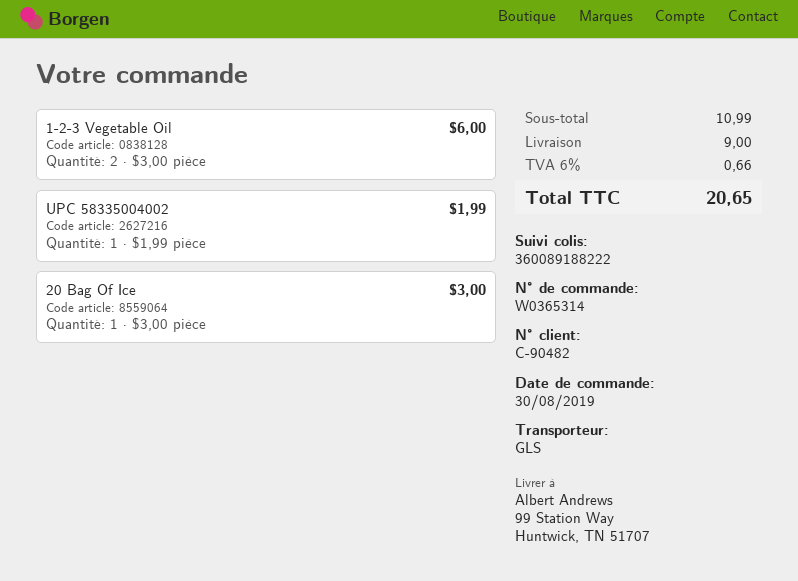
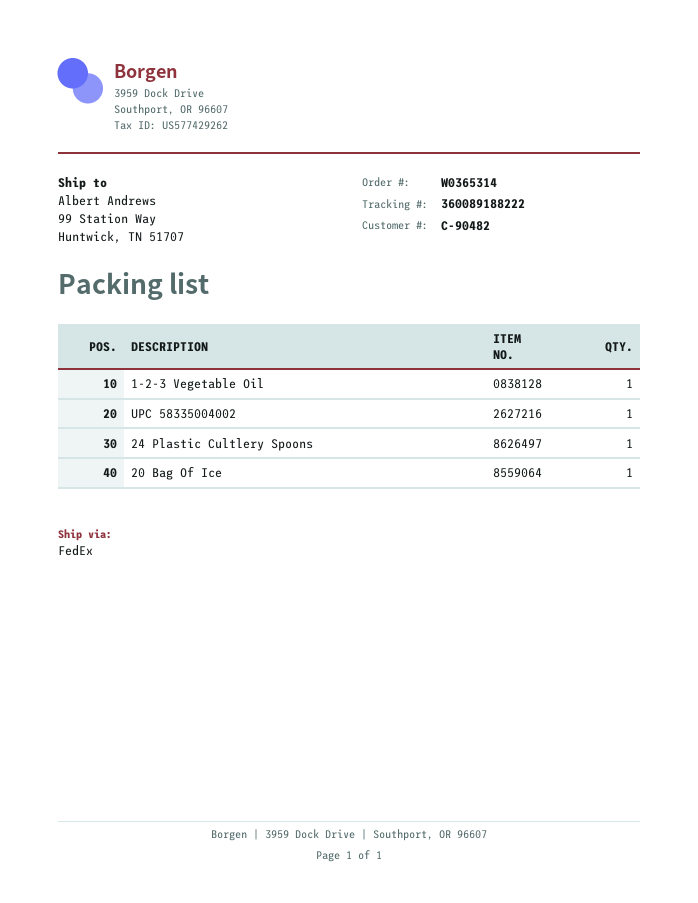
shipping method: GLS -> FedEx
1-2-3 Vegetable Oil: 2 -> 1
24 Plastic Cultlery Spoons: none -> 1

